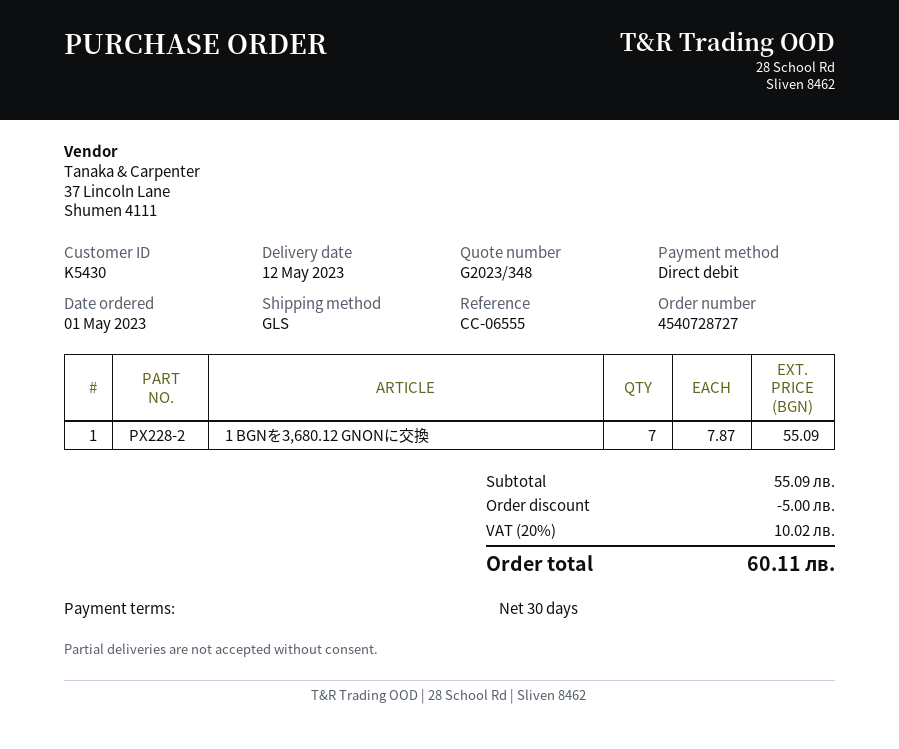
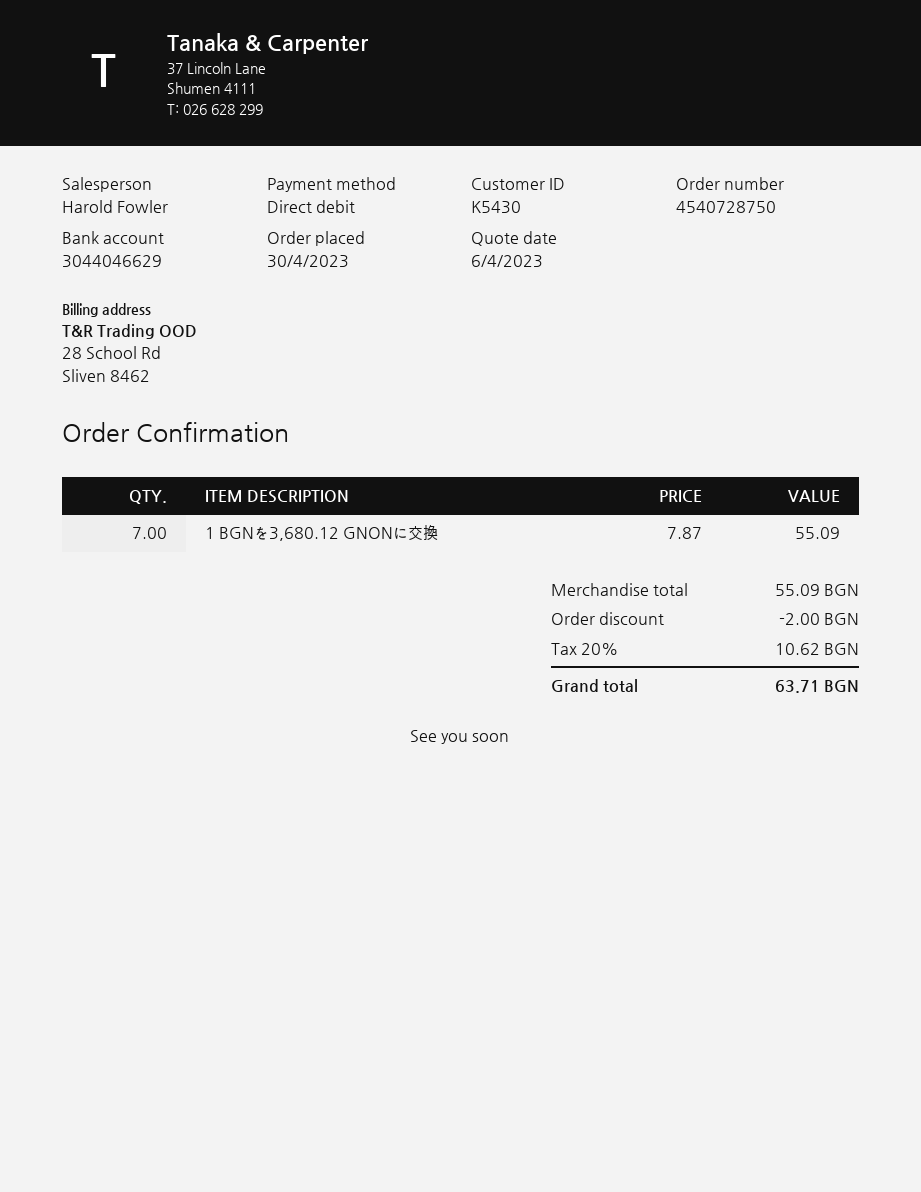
order number: 4540728727 -> 4540728750
order date: 2023-05-01 -> 2023-04-30
discount: 5.00 -> 2.00
tax: 20% = 10.02 -> 20% = 10.62
total: 60.11 -> 63.71

